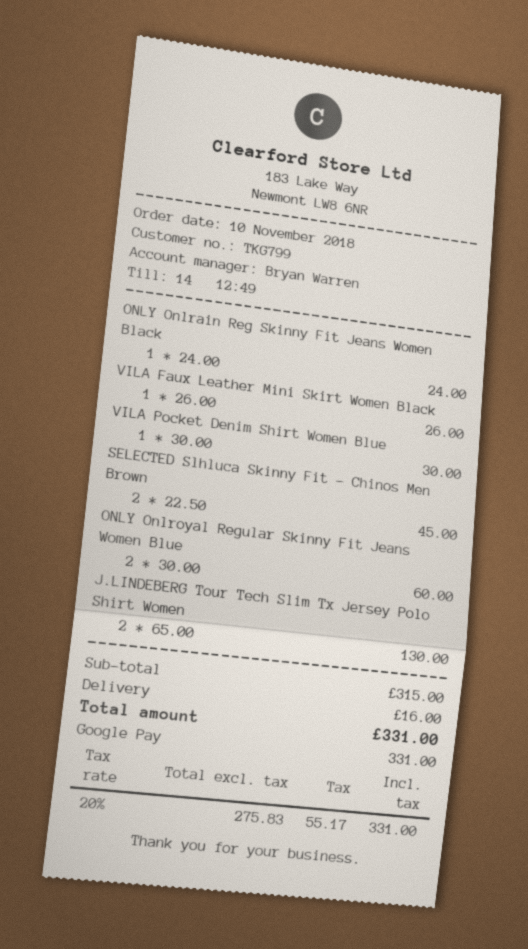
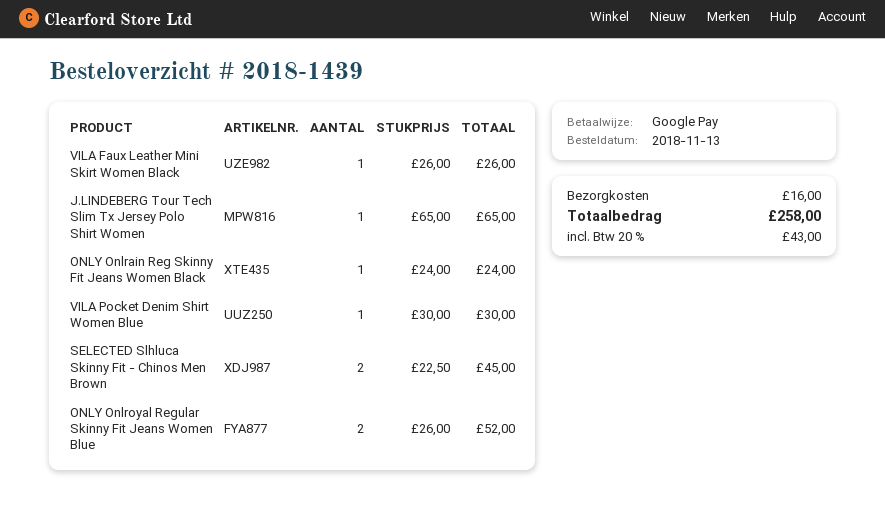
order date: 2018-11-10 -> 2018-11-13
ONLY Onlroyal Regular Skinny Fit Jeans Women Blue: 2 x 30.00 = 60.00 -> 2 x 26.00 = 52.00
J.LINDEBERG Tour Tech Slim Tx Jersey Polo Shirt Women: 2 x 65.00 = 130.00 -> 1 x 65.00 = 65.00
tax: 20% = 55.17 -> 20% = 43.00
total: 331.00 -> 258.00

